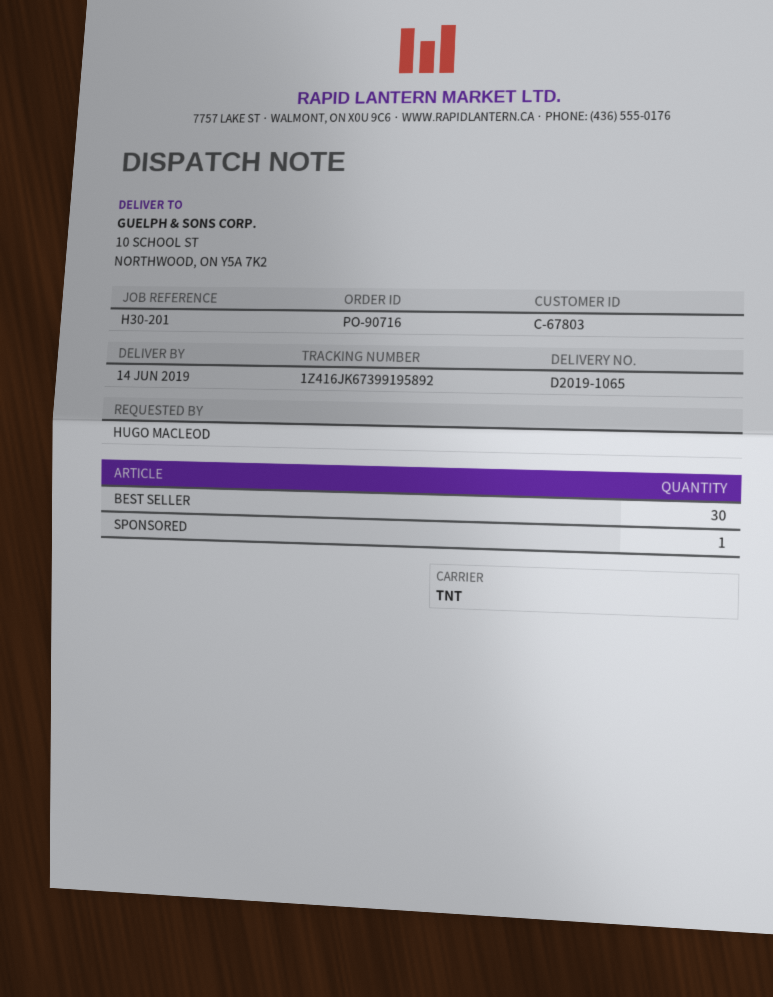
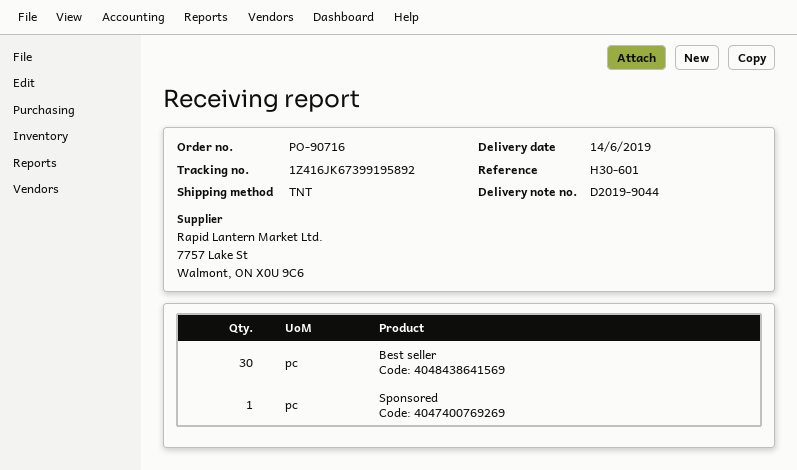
delivery note number: D2019-1065 -> D2019-9044
reference: H30-201 -> H30-601

